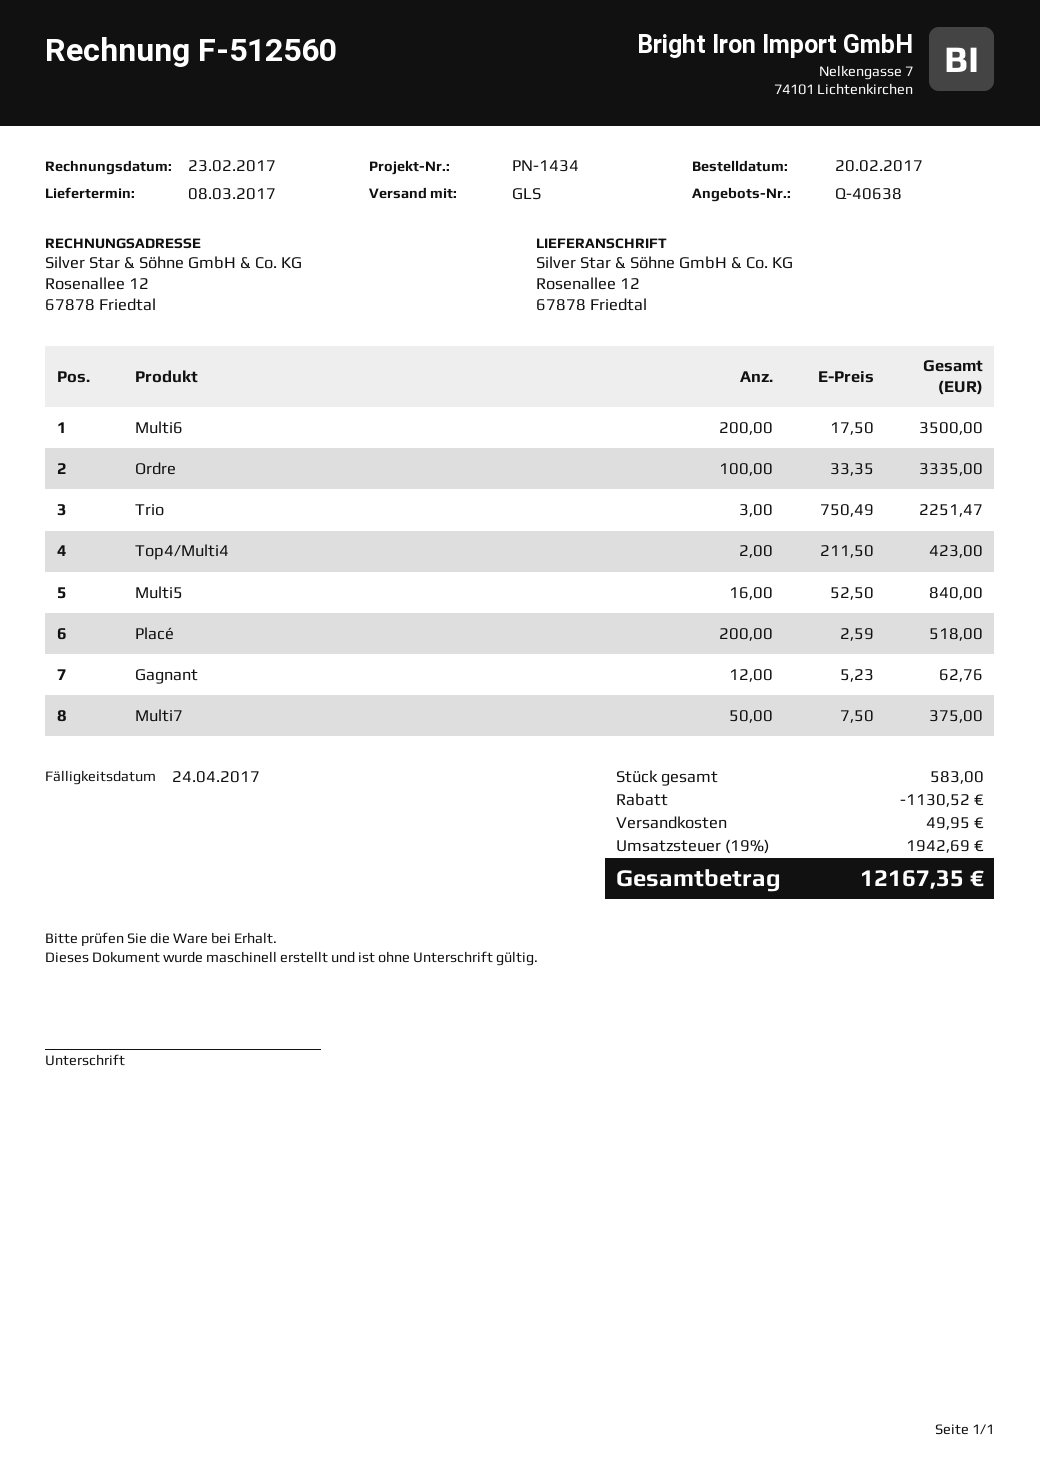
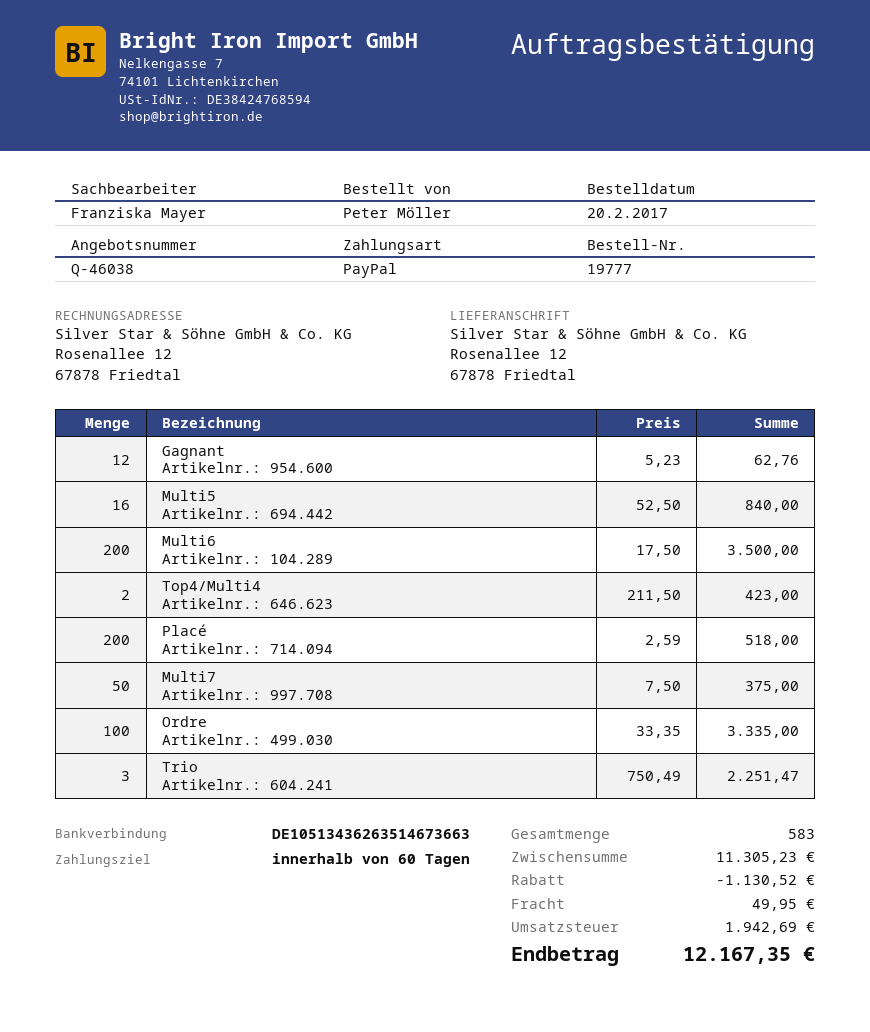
quote number: Q-40638 -> Q-46038

